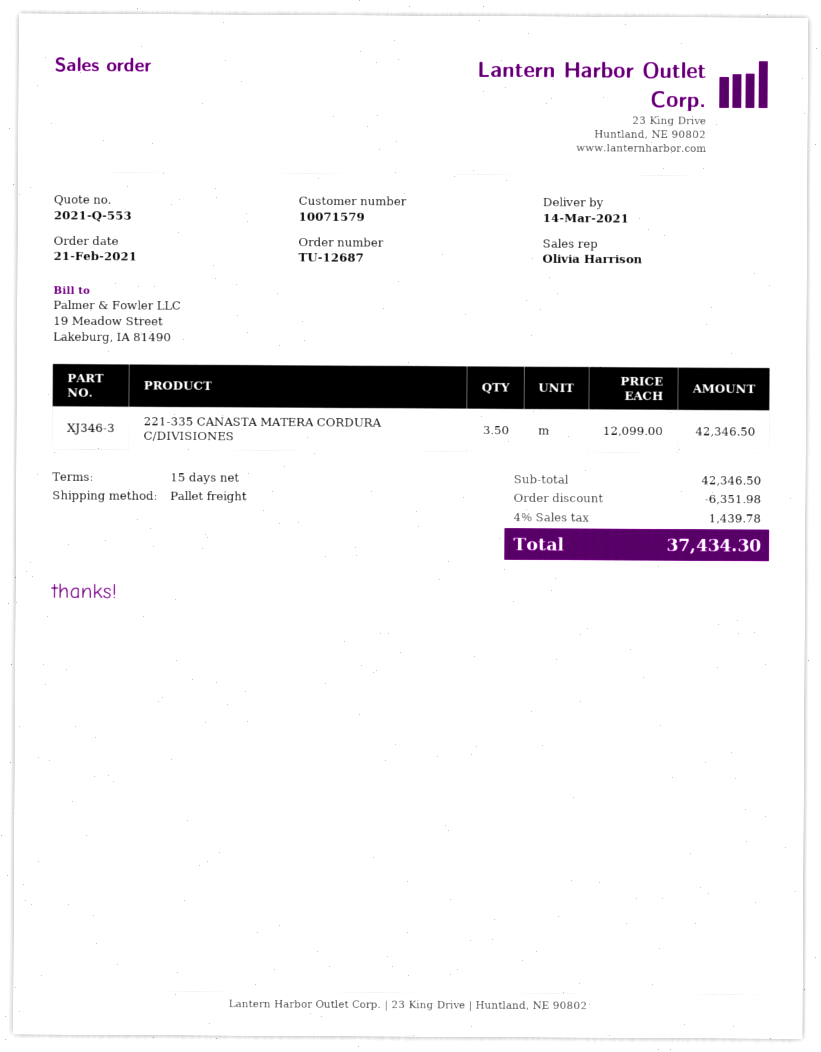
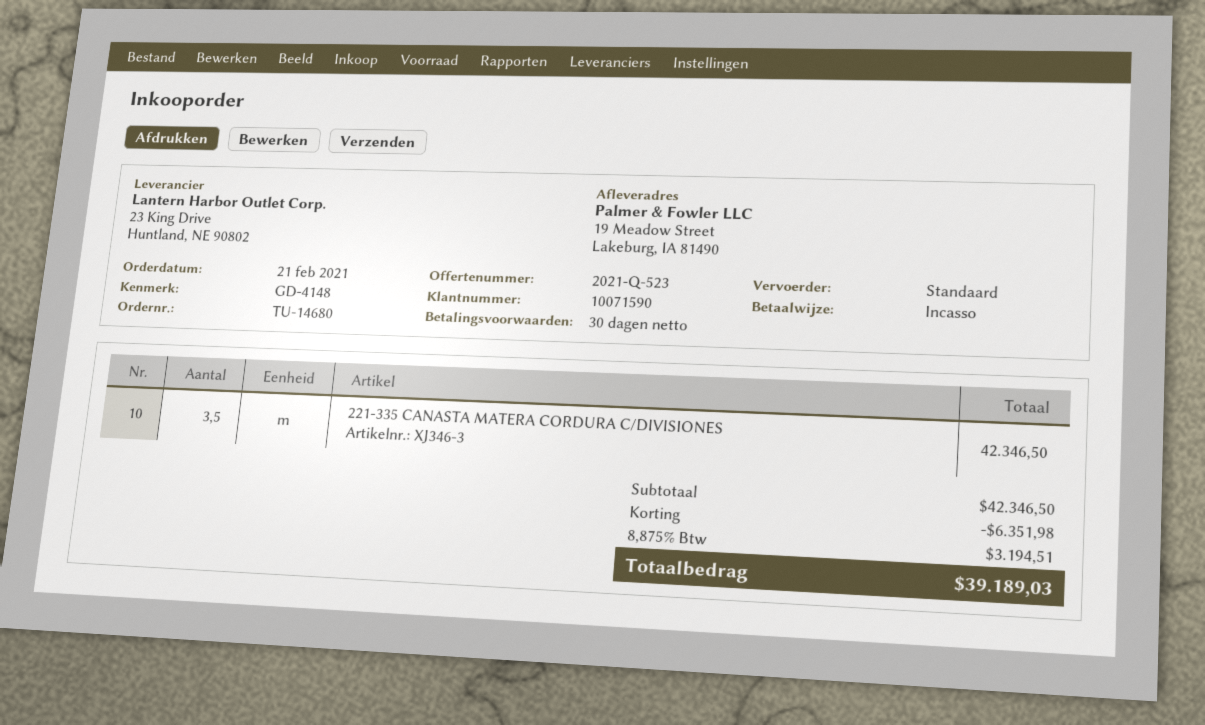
quote number: 2021-Q-553 -> 2021-Q-523
order number: TU-12687 -> TU-14680
payment terms: 15 days -> 30 days
customer number: 10071579 -> 10071590
shipping method: pallet freight -> standard
tax: 4% = 1439.78 -> 8.875% = 3194.51
total: 37434.30 -> 39189.03

